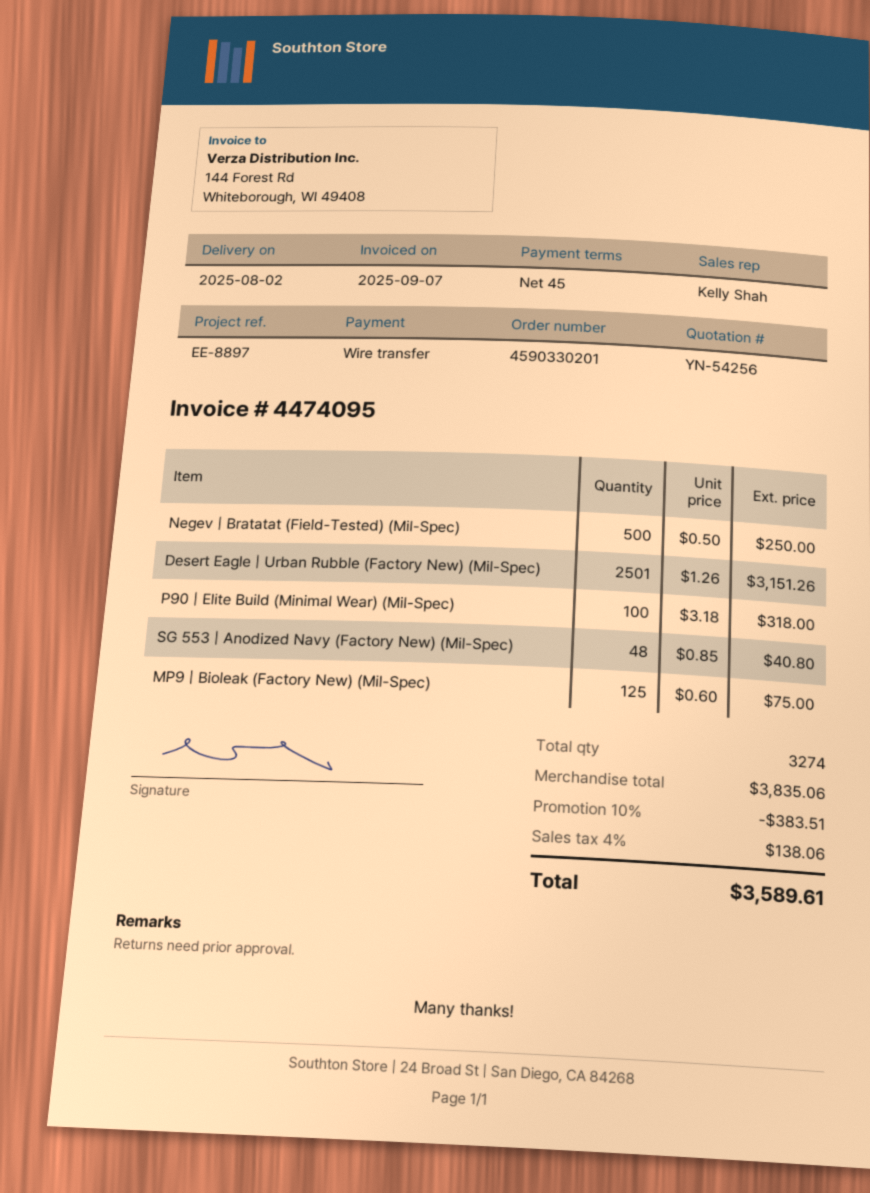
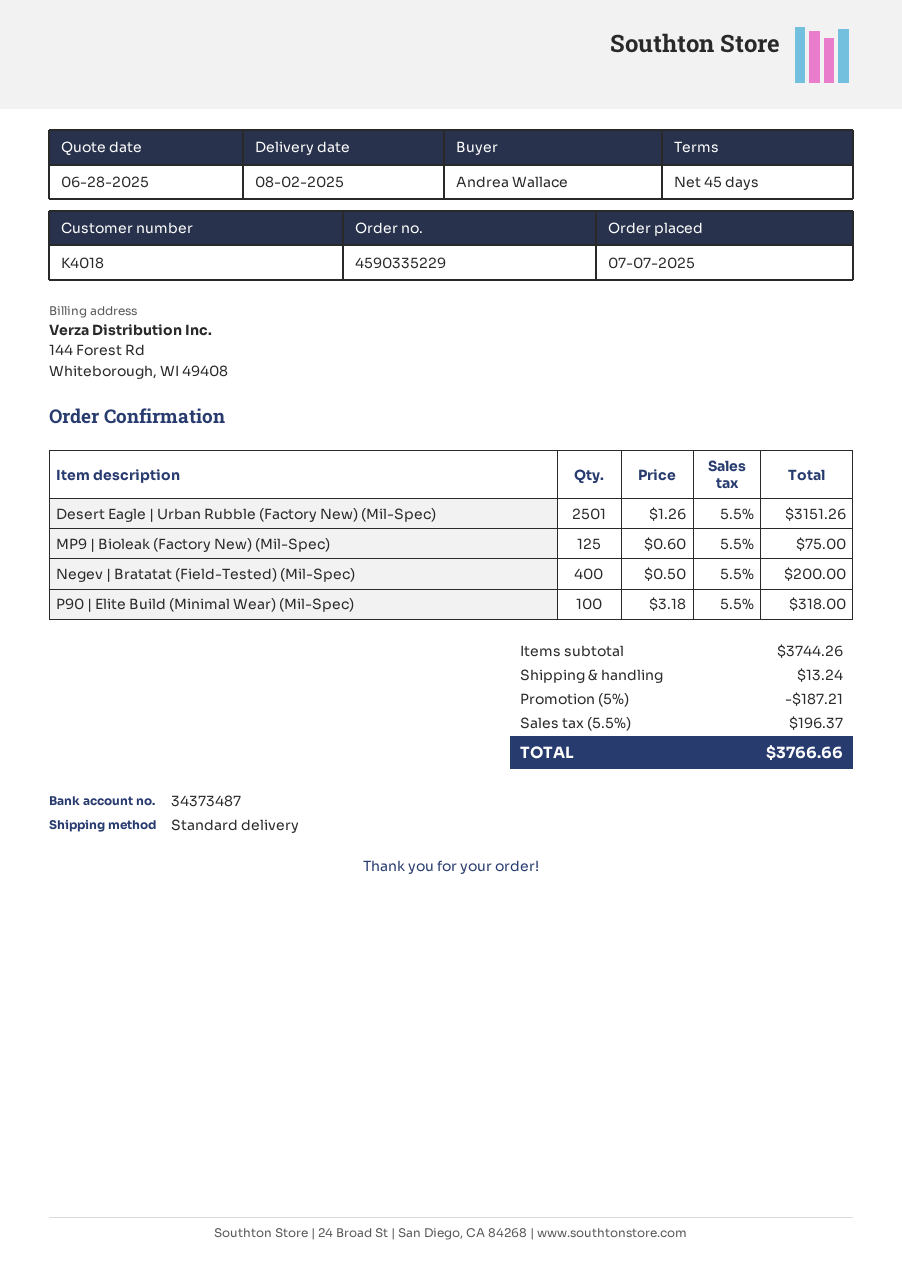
order number: 4590330201 -> 4590335229
Negev | Bratatat (Field-Tested) (Mil-Spec): 500 x 0.50 = 250.00 -> 400 x 0.50 = 200.00
SG 553 | Anodized Navy (Factory New) (Mil-Spec): 48 x 0.85 = 40.80 -> none
subtotal: 3835.06 -> 3744.26
discount: 10% = 383.51 -> 5% = 187.21
shipping: none -> 13.24
tax: 4% = 138.06 -> 5.5% = 196.37
total: 3589.61 -> 3766.66

